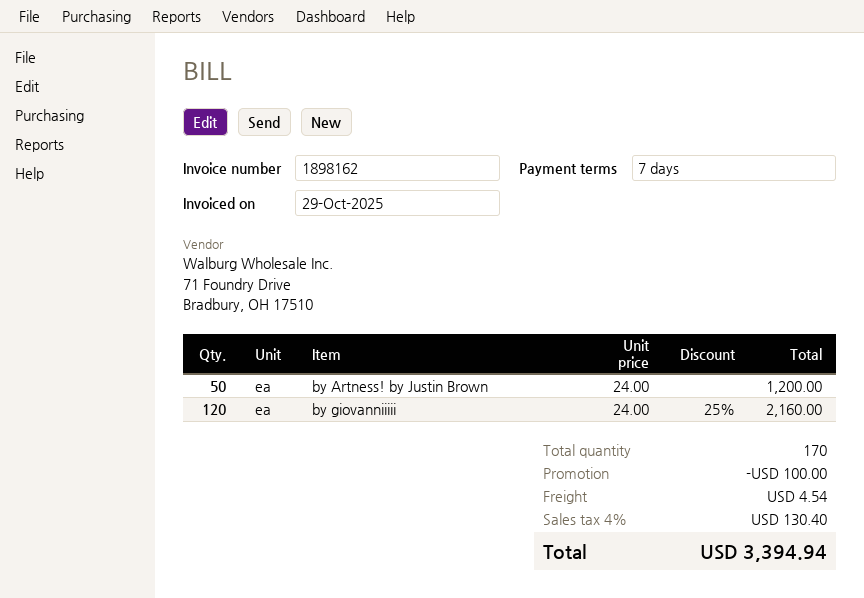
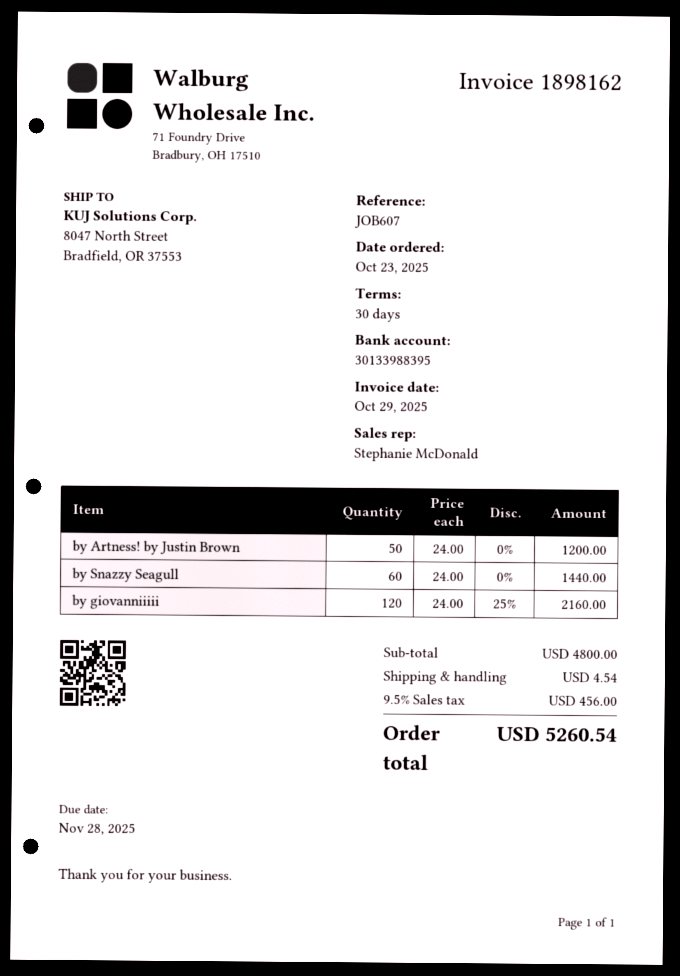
payment terms: 7 days -> 30 days
by Snazzy Seagull: none -> 60 x 24.00 = 1440.00
discount: 100.00 -> none
tax: 4% = 130.40 -> 9.5% = 456.00
total: 3394.94 -> 5260.54

